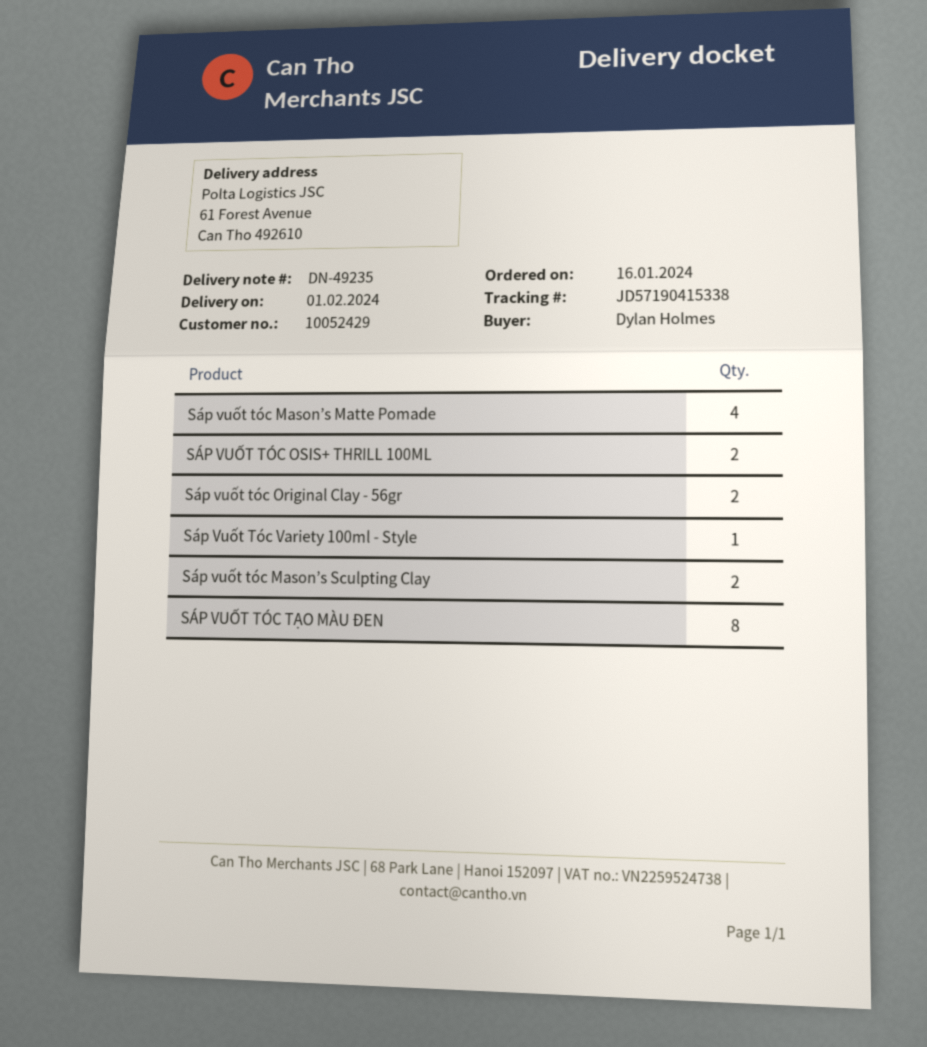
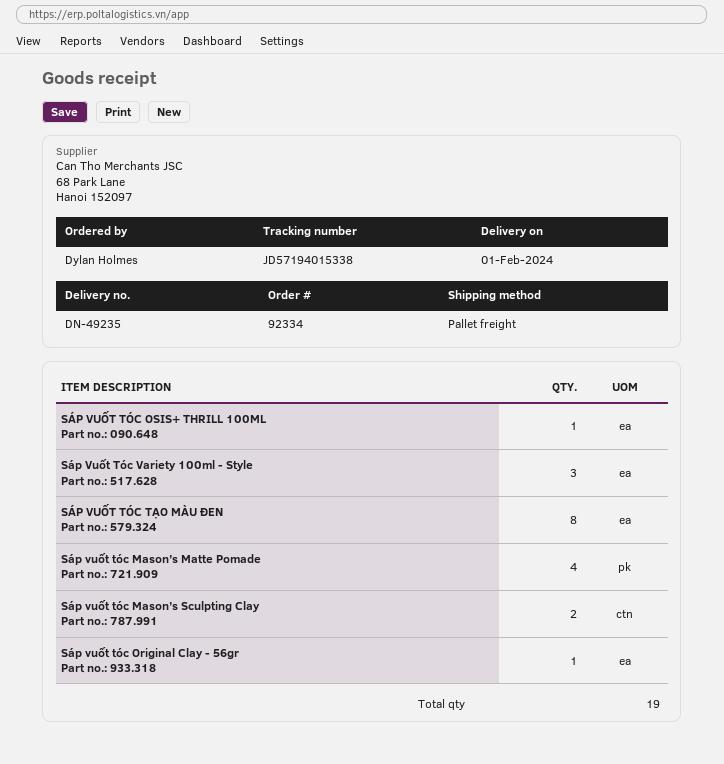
tracking number: JD57190415338 -> JD57194015338
SÁP VUỐT TÓC OSIS+ THRILL 100ML: 2 -> 1
Sáp vuốt tóc Original Clay - 56gr: 2 -> 1
Sáp Vuốt Tóc Variety 100ml - Style: 1 -> 3

